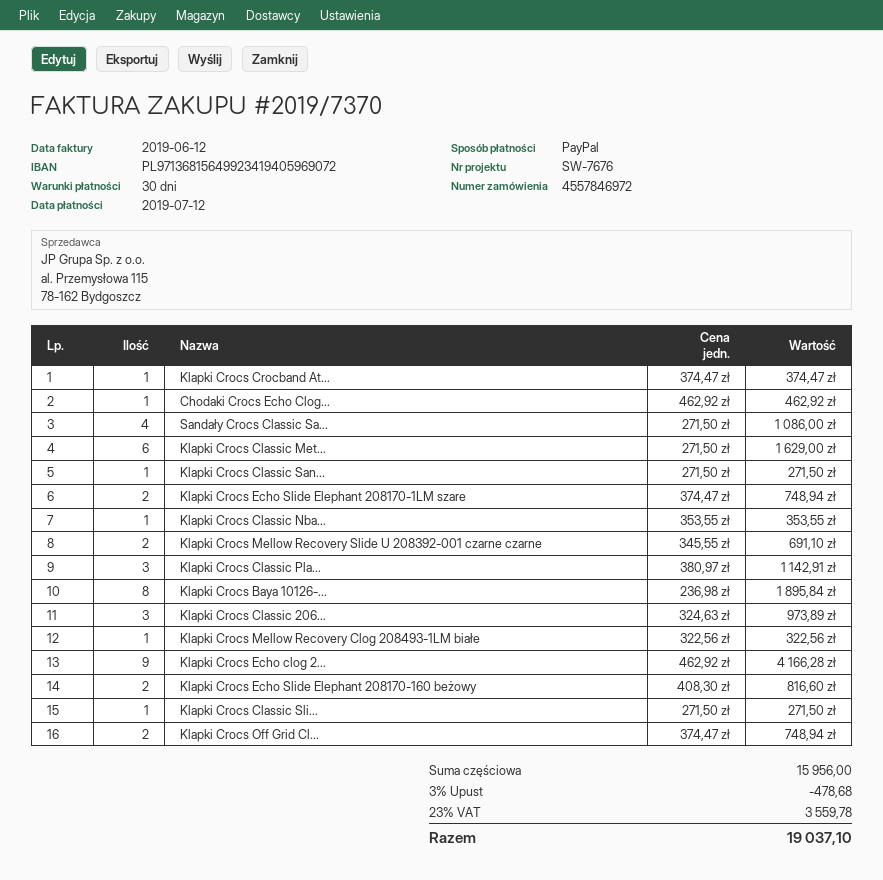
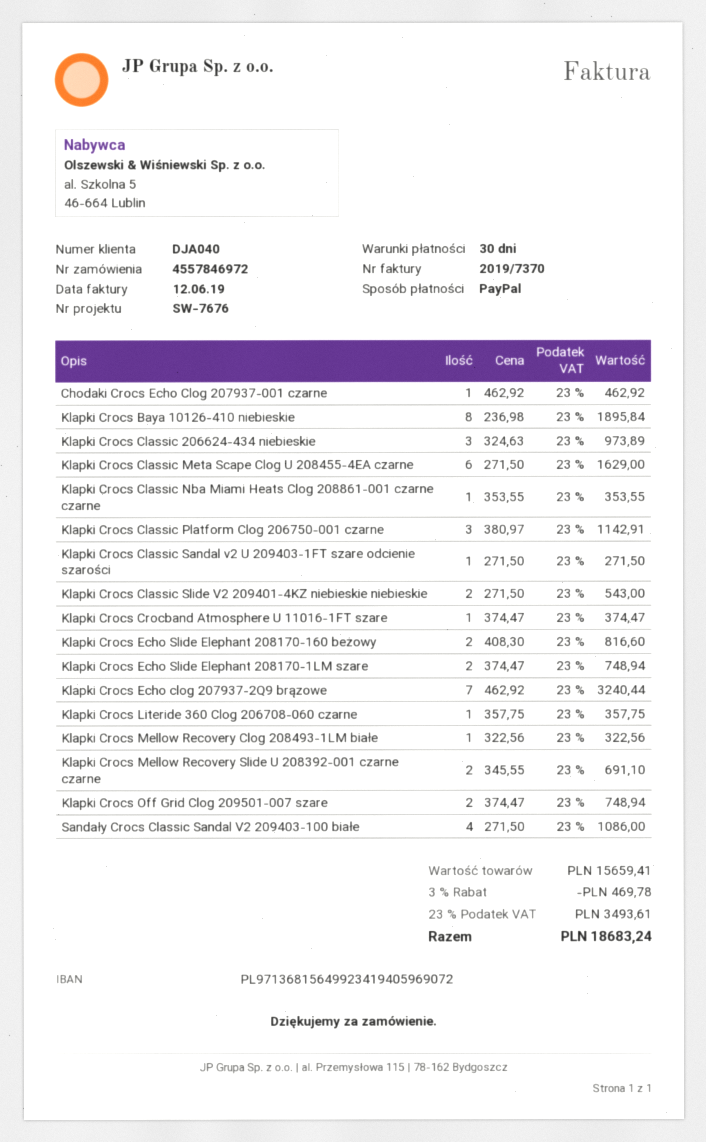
Klapki Crocs Echo clog 2...: 9 x 462.92 = 4166.28 -> 7 x 462.92 = 3240.44
Klapki Crocs Classic Sli...: 1 x 271.50 = 271.50 -> 2 x 271.50 = 543.00
Klapki Crocs Literide 360 Clog 206708-060 czarne: none -> 1 x 357.75 = 357.75
subtotal: 15956.00 -> 15659.41
discount: 3% = 478.68 -> 3% = 469.78
tax: 23% = 3559.78 -> 23% = 3493.61
total: 19037.10 -> 18683.24

